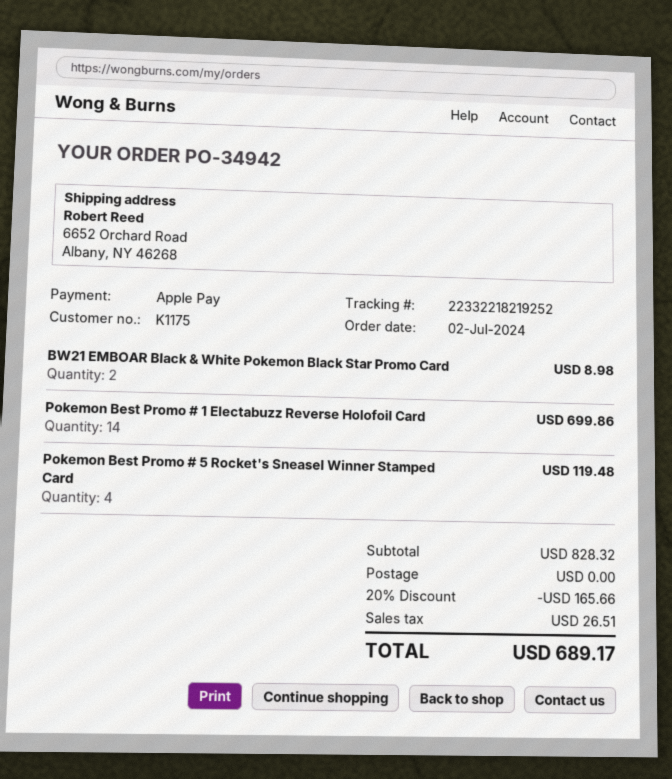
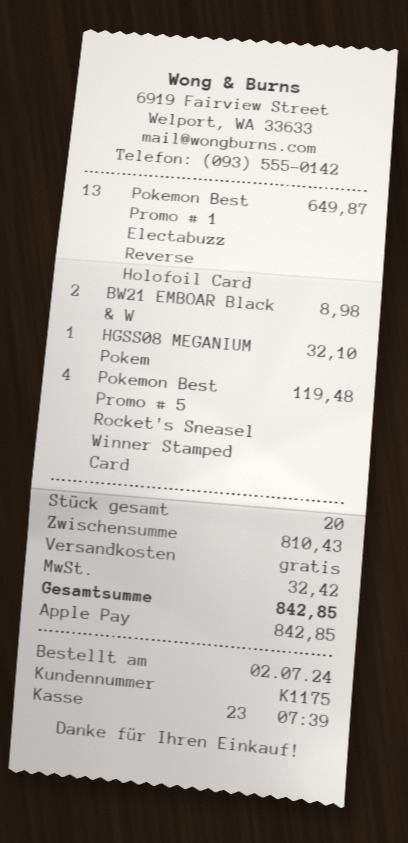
Pokemon Best Promo # 1 Electabuzz Reverse Holofoil Card: 14 for 699.86 -> 13 for 649.87
HGSS08 MEGANIUM Pokem: none -> 1 for 32.10
subtotal: 828.32 -> 810.43
discount: 20% = 165.66 -> none
tax: 26.51 -> 32.42
total: 689.17 -> 842.85

